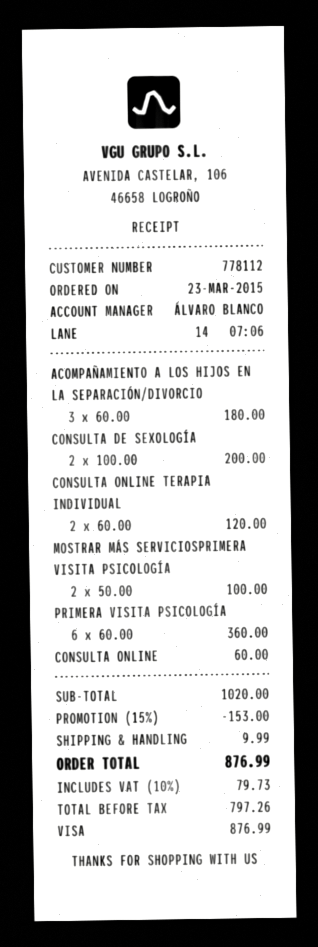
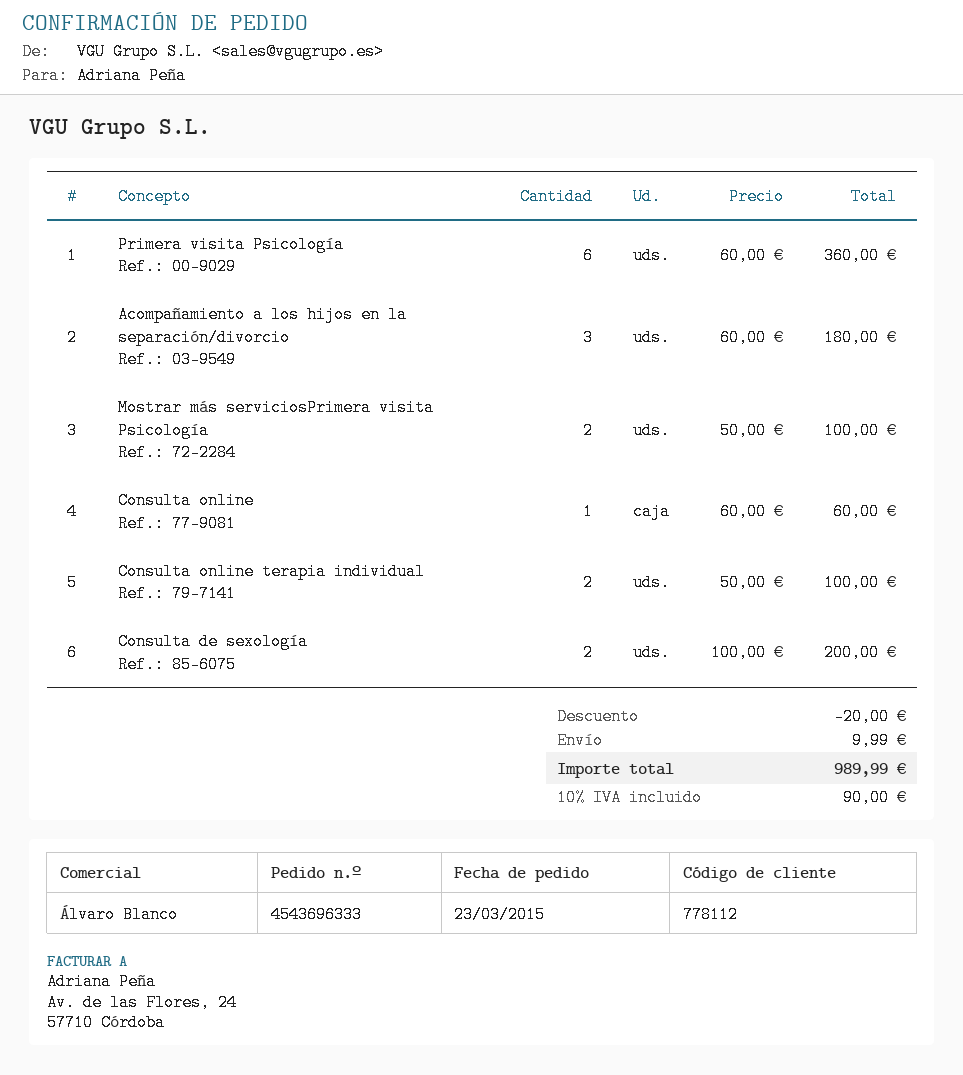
CONSULTA ONLINE TERAPIA INDIVIDUAL: 2 x 60.00 = 120.00 -> 2 x 50.00 = 100.00
discount: 153.00 -> 20.00
tax: 10% = 79.73 -> 10% = 90.00
total: 876.99 -> 989.99

